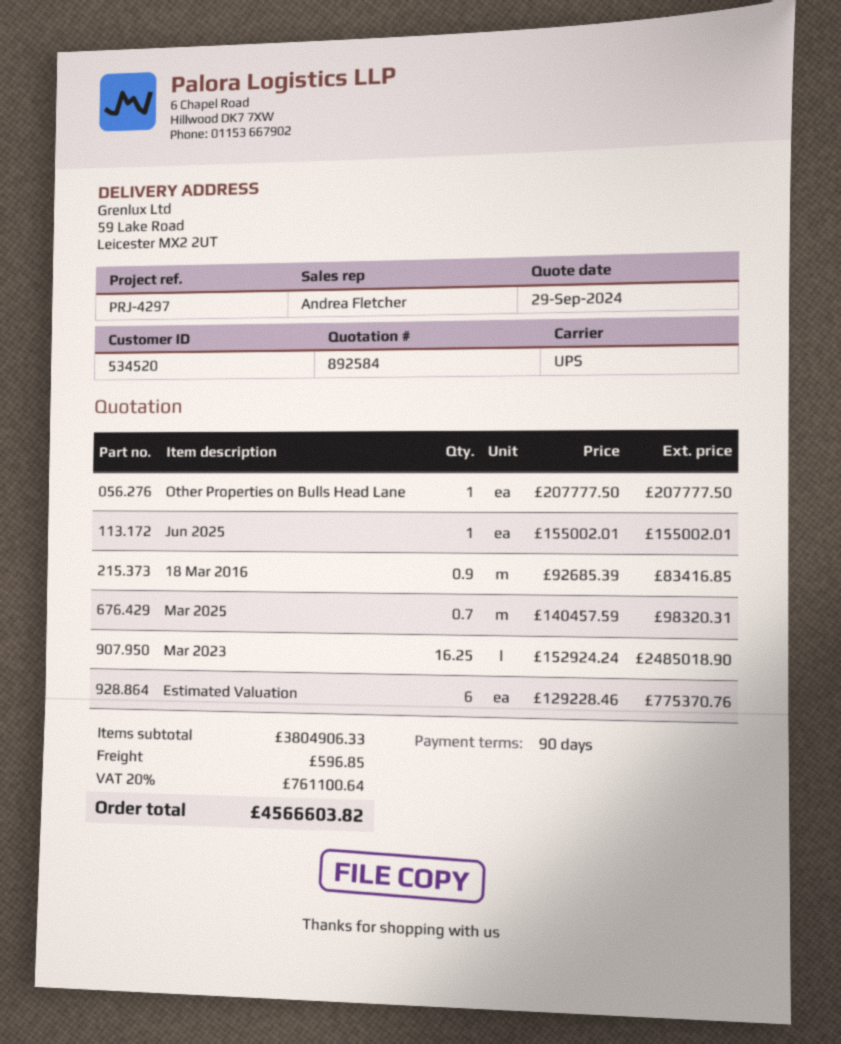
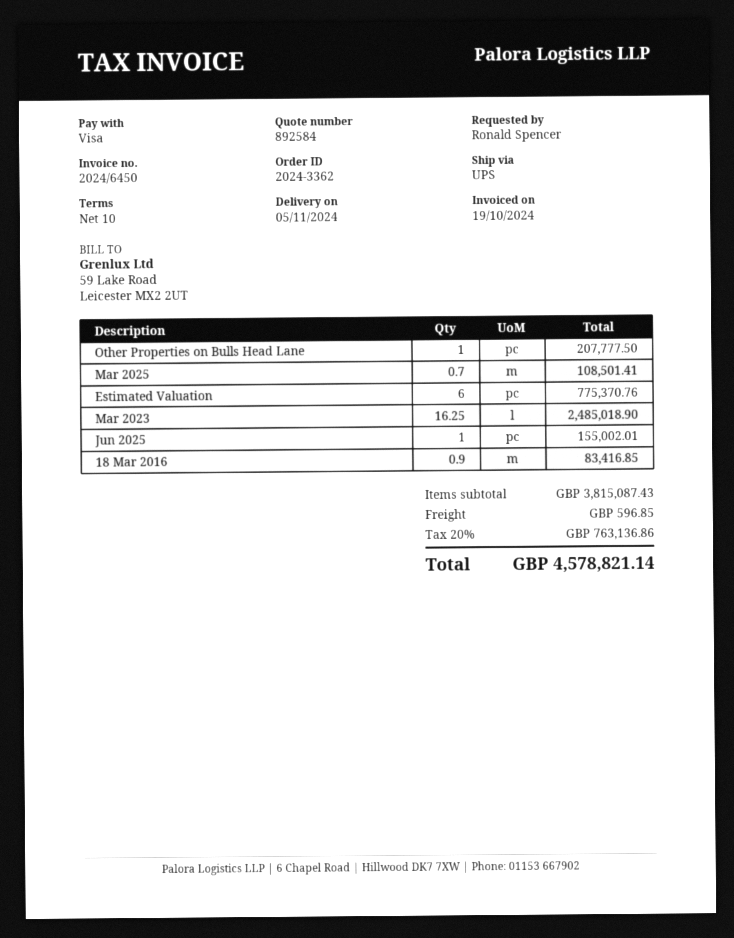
payment terms: 90 days -> 10 days
Mar 2025: 0.7 for 98320.31 -> 0.7 for 108501.41
subtotal: 3804906.33 -> 3815087.43
tax: 20% = 761100.64 -> 20% = 763136.86
total: 4566603.82 -> 4578821.14

